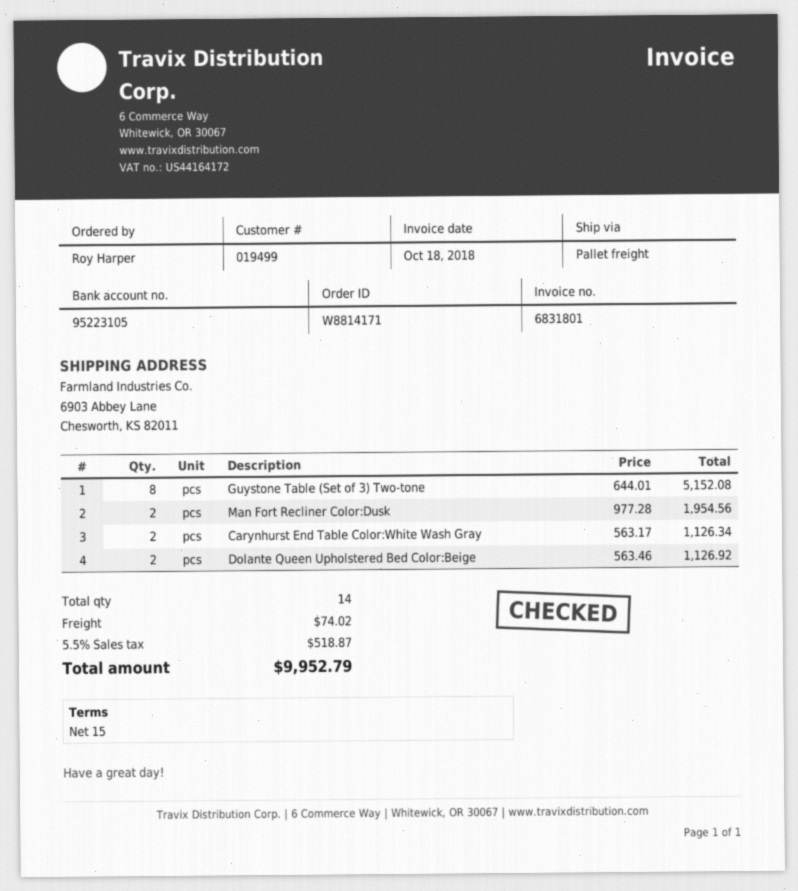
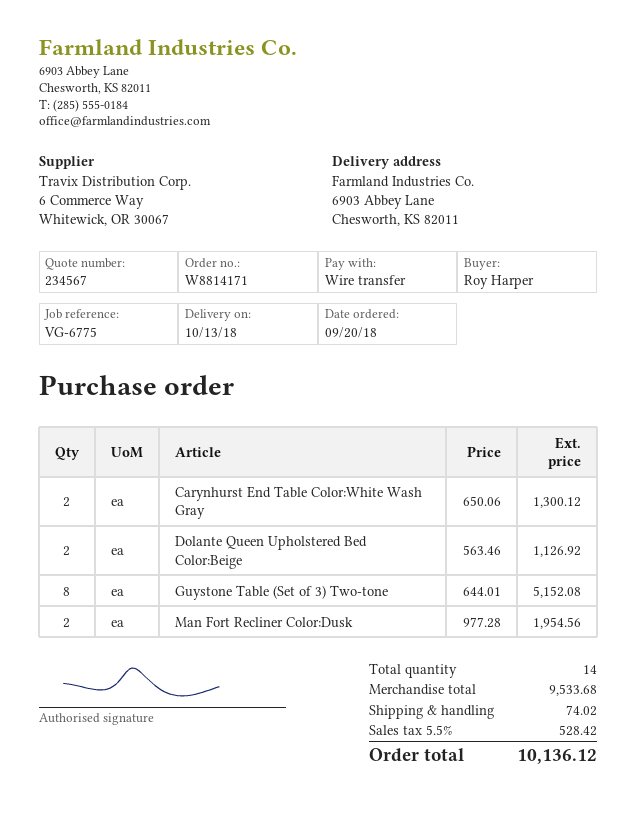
Carynhurst End Table Color:White Wash Gray: 2 x 563.17 = 1126.34 -> 2 x 650.06 = 1300.12
tax: 5.5% = 518.87 -> 5.5% = 528.42
total: 9952.79 -> 10136.12

